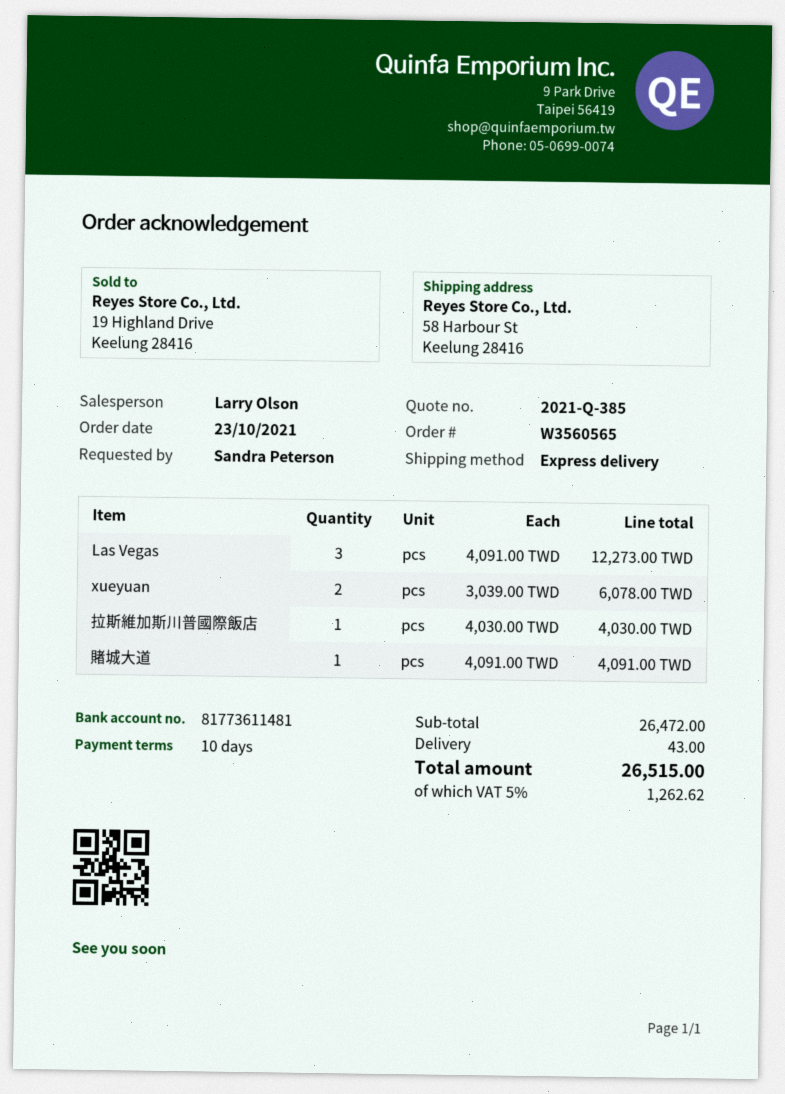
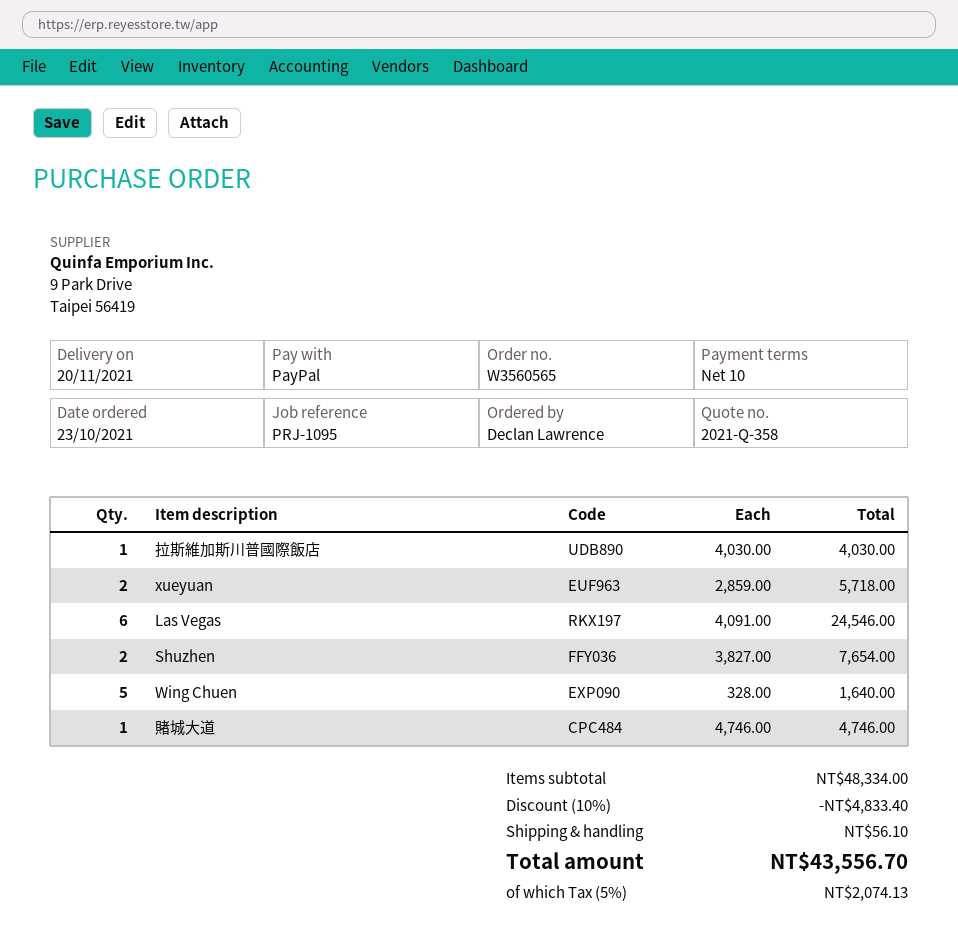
quote number: 2021-Q-385 -> 2021-Q-358
ordered by: Sandra Peterson -> Declan Lawrence
Las Vegas: 3 x 4091.00 = 12273.00 -> 6 x 4091.00 = 24546.00
xueyuan: 2 x 3039.00 = 6078.00 -> 2 x 2859.00 = 5718.00
賭城大道: 1 x 4091.00 = 4091.00 -> 1 x 4746.00 = 4746.00
Shuzhen: none -> 2 x 3827.00 = 7654.00
Wing Chuen: none -> 5 x 328.00 = 1640.00
subtotal: 26472.00 -> 48334.00
discount: none -> 10% = 4833.40
shipping: 43.00 -> 56.10
tax: 5% = 1262.62 -> 5% = 2074.13
total: 26515.00 -> 43556.70

